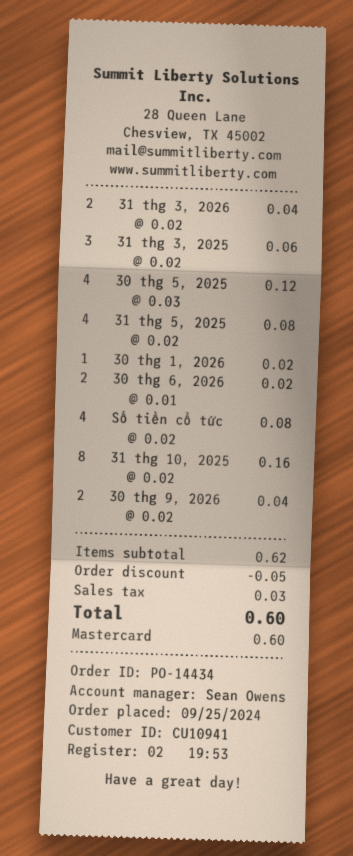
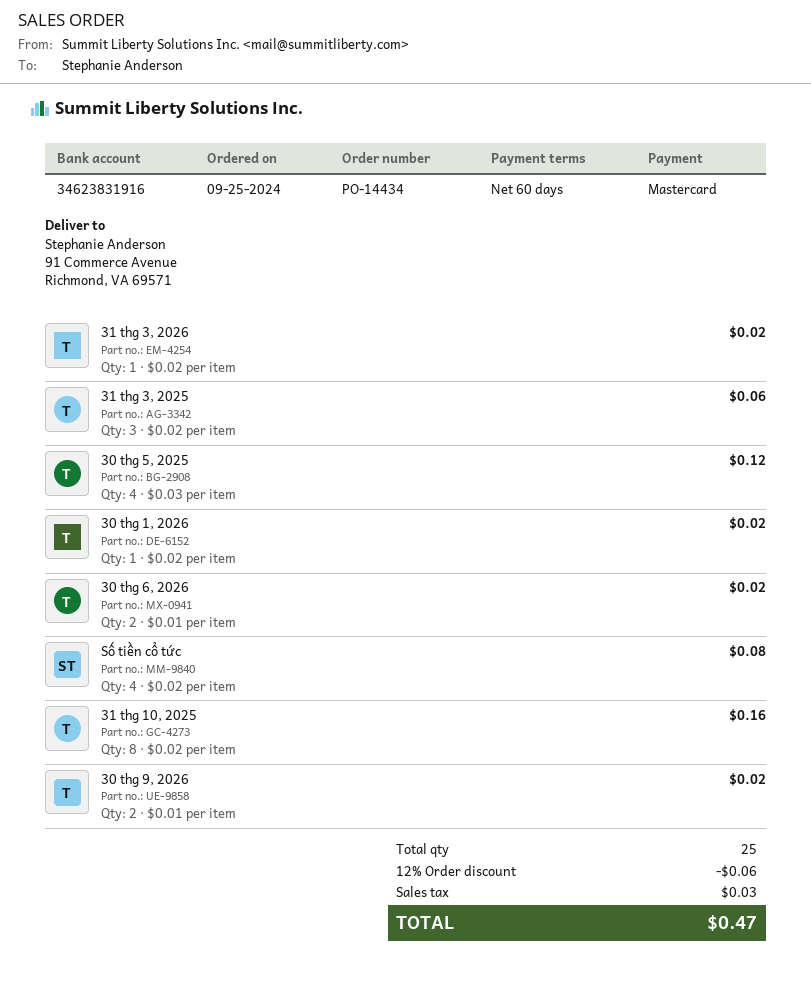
31 thg 3, 2026: 2 x 0.02 = 0.04 -> 1 x 0.02 = 0.02
31 thg 5, 2025: 4 x 0.02 = 0.08 -> none
30 thg 9, 2026: 2 x 0.02 = 0.04 -> 2 x 0.01 = 0.02
discount: 0.05 -> 0.06
total: 0.60 -> 0.47

